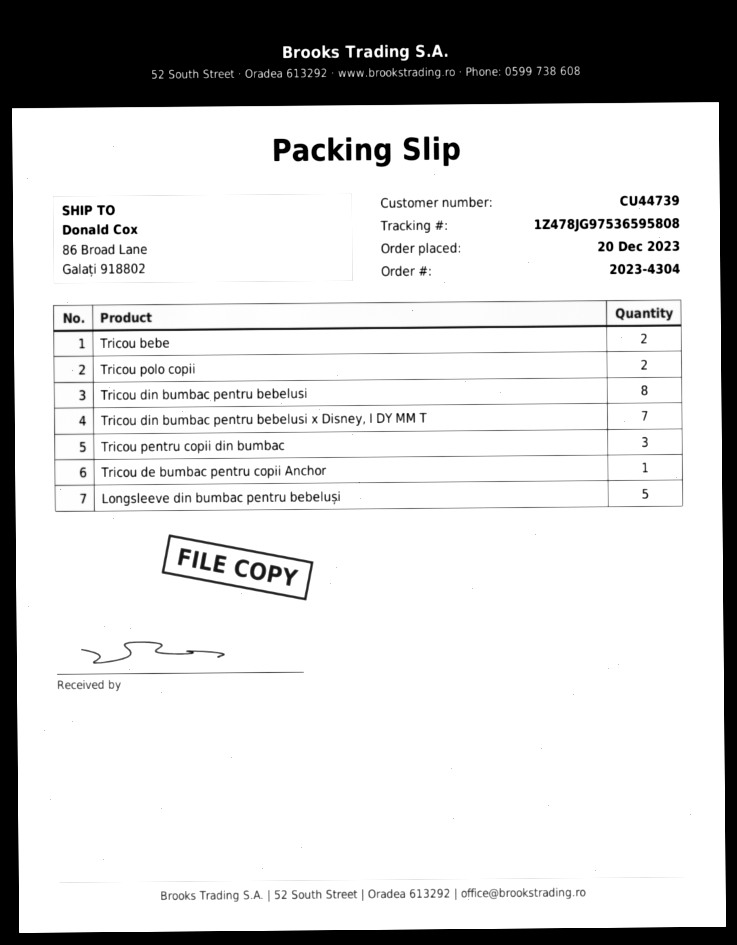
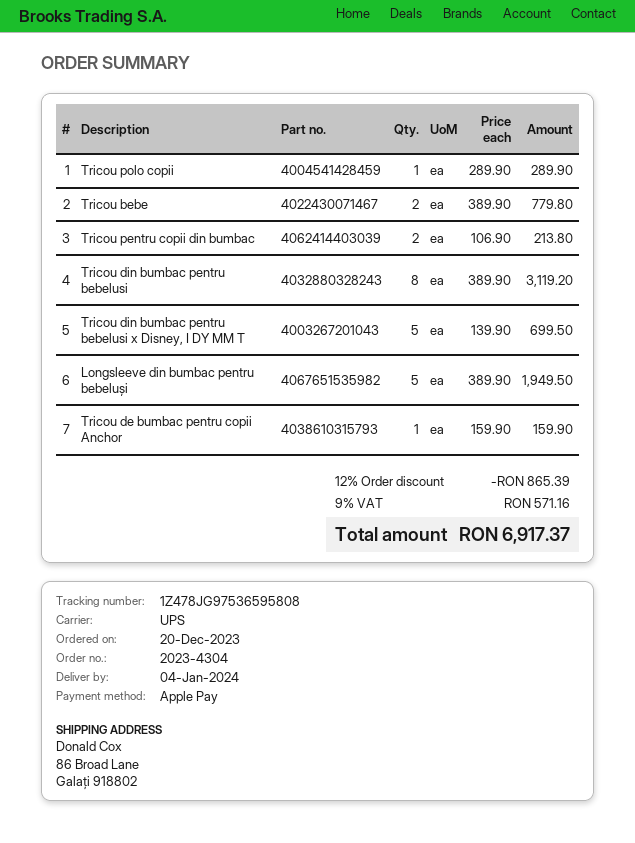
Tricou polo copii: 2 -> 1
Tricou din bumbac pentru bebelusi x Disney, I DY MM T: 7 -> 5
Tricou pentru copii din bumbac: 3 -> 2

